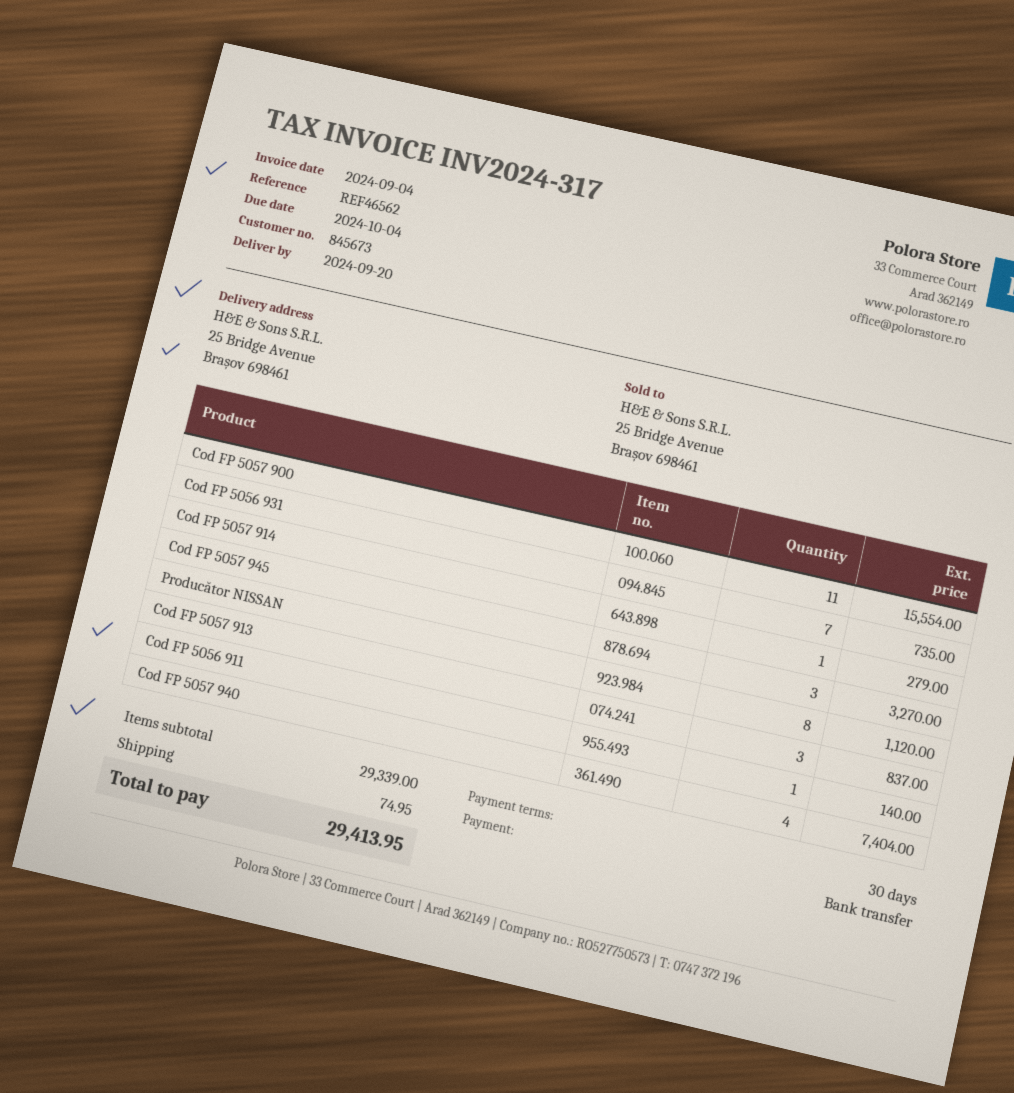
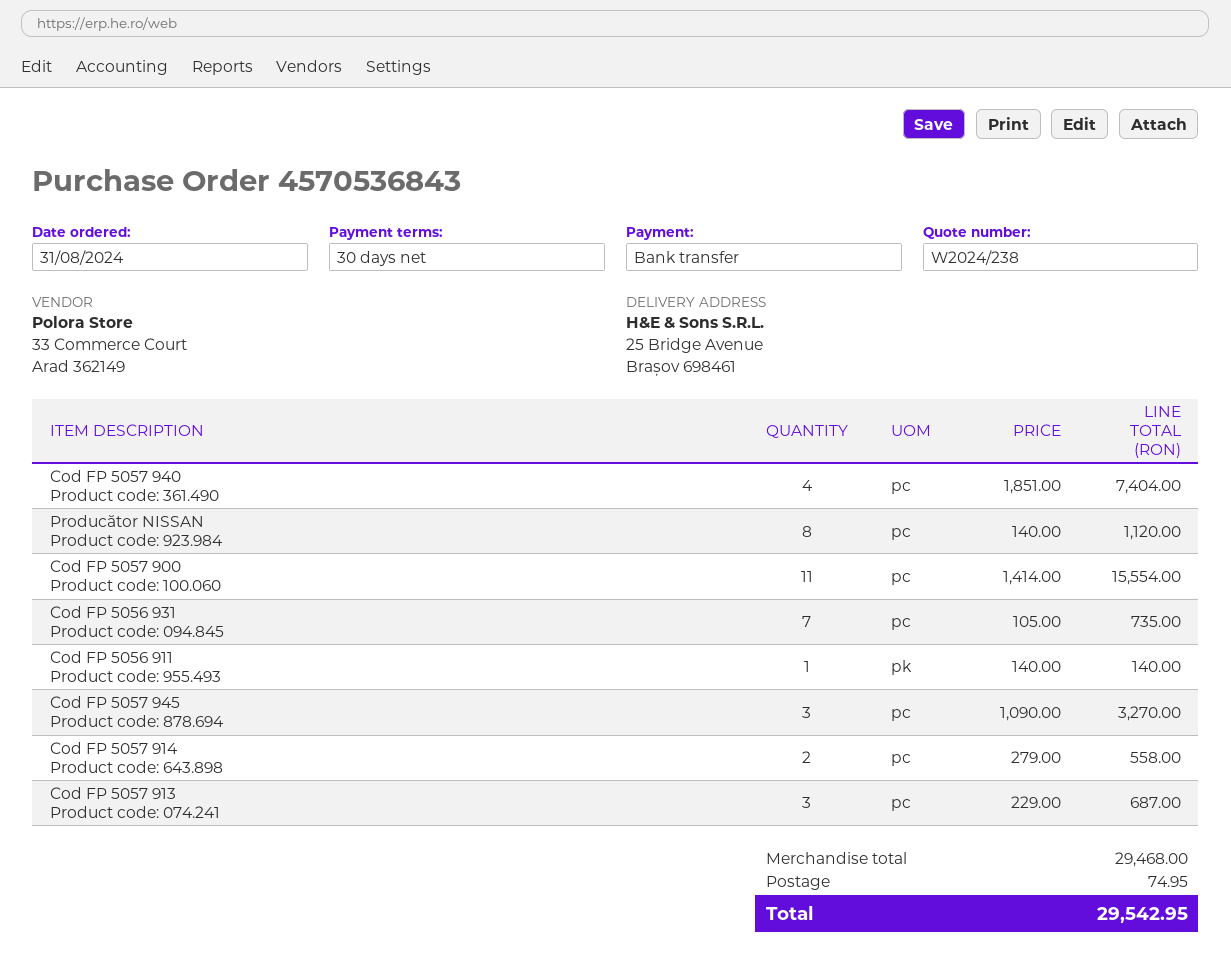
Cod FP 5057 914: 1 for 279.00 -> 2 for 558.00
Cod FP 5057 913: 3 for 837.00 -> 3 for 687.00
subtotal: 29339.00 -> 29468.00
total: 29413.95 -> 29542.95

